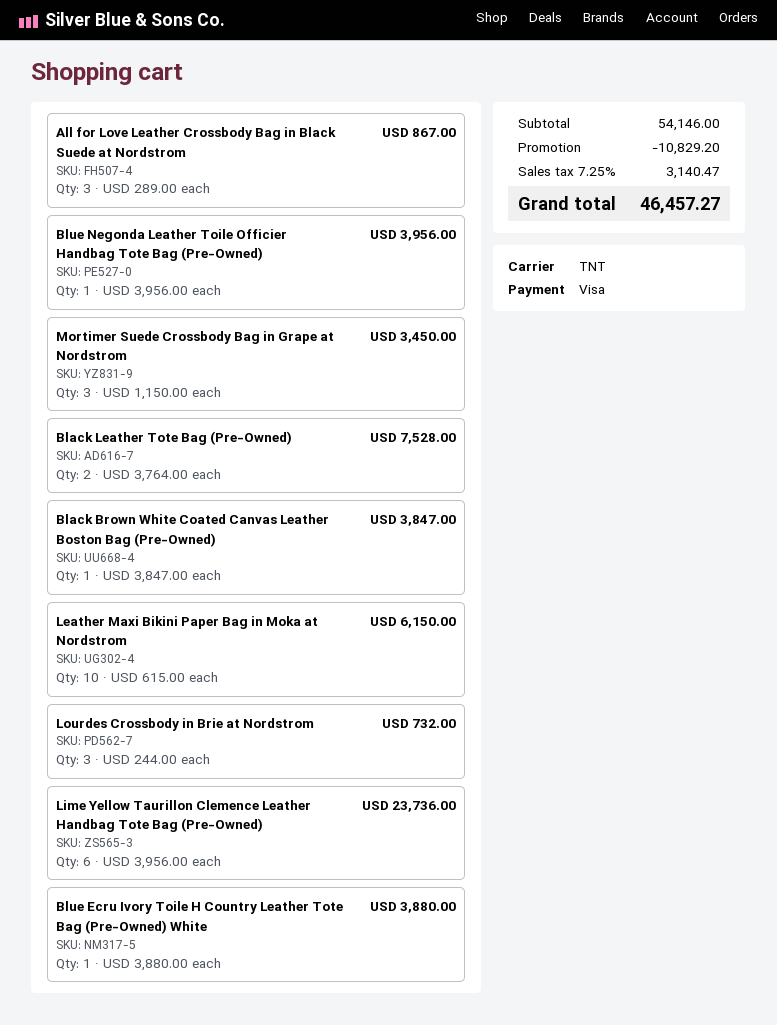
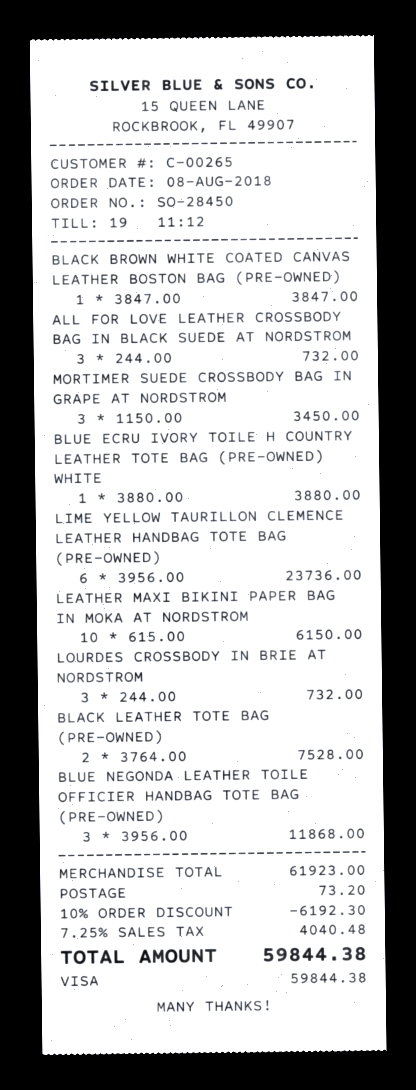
All for Love Leather Crossbody Bag in Black Suede at Nordstrom: 3 x 289.00 = 867.00 -> 3 x 244.00 = 732.00
Blue Negonda Leather Toile Officier Handbag Tote Bag (Pre-Owned): 1 x 3956.00 = 3956.00 -> 3 x 3956.00 = 11868.00
subtotal: 54146.00 -> 61923.00
discount: 10829.20 -> 6192.30
shipping: none -> 73.20
tax: 7.25% = 3140.47 -> 7.25% = 4040.48
total: 46457.27 -> 59844.38

